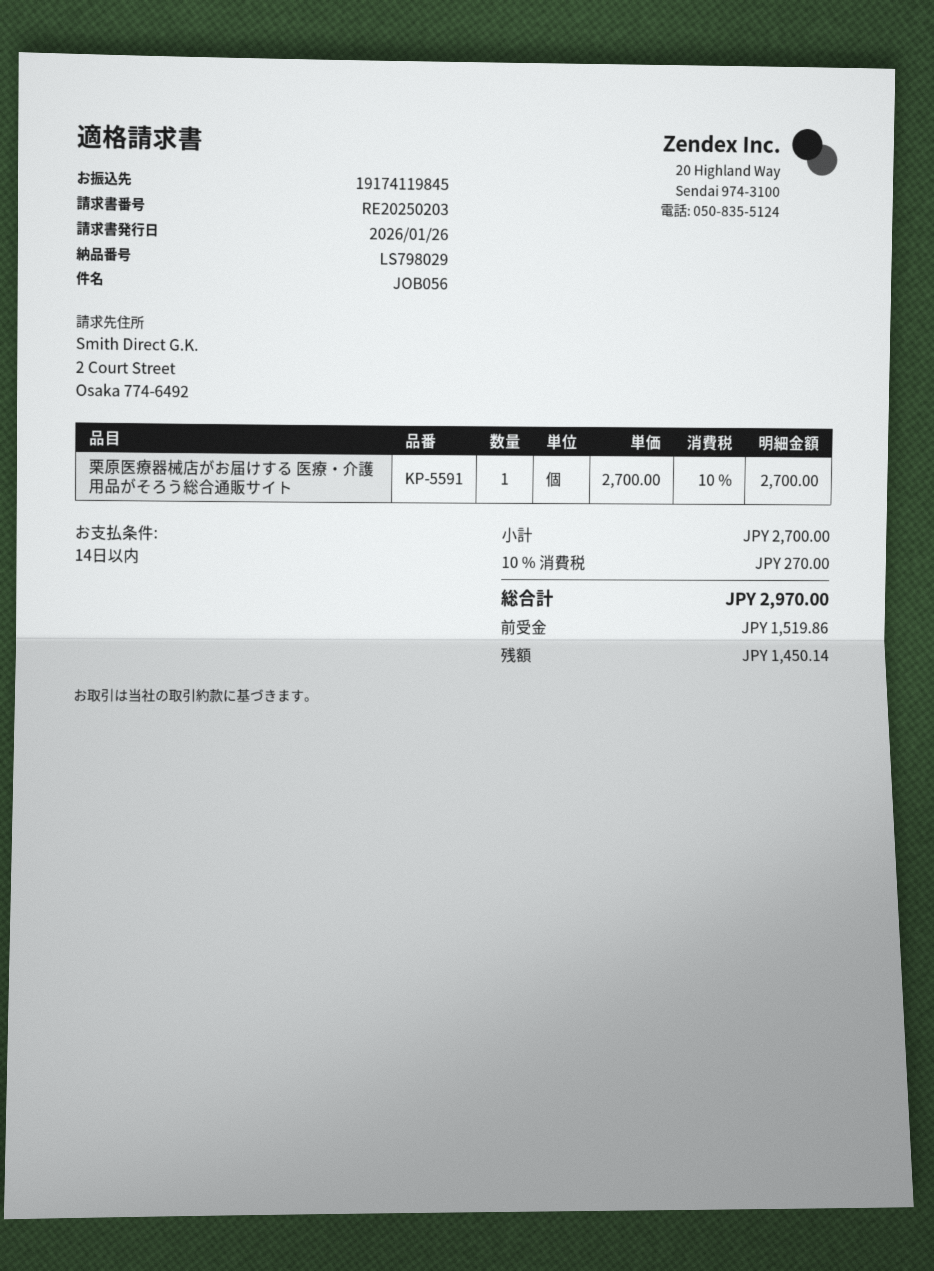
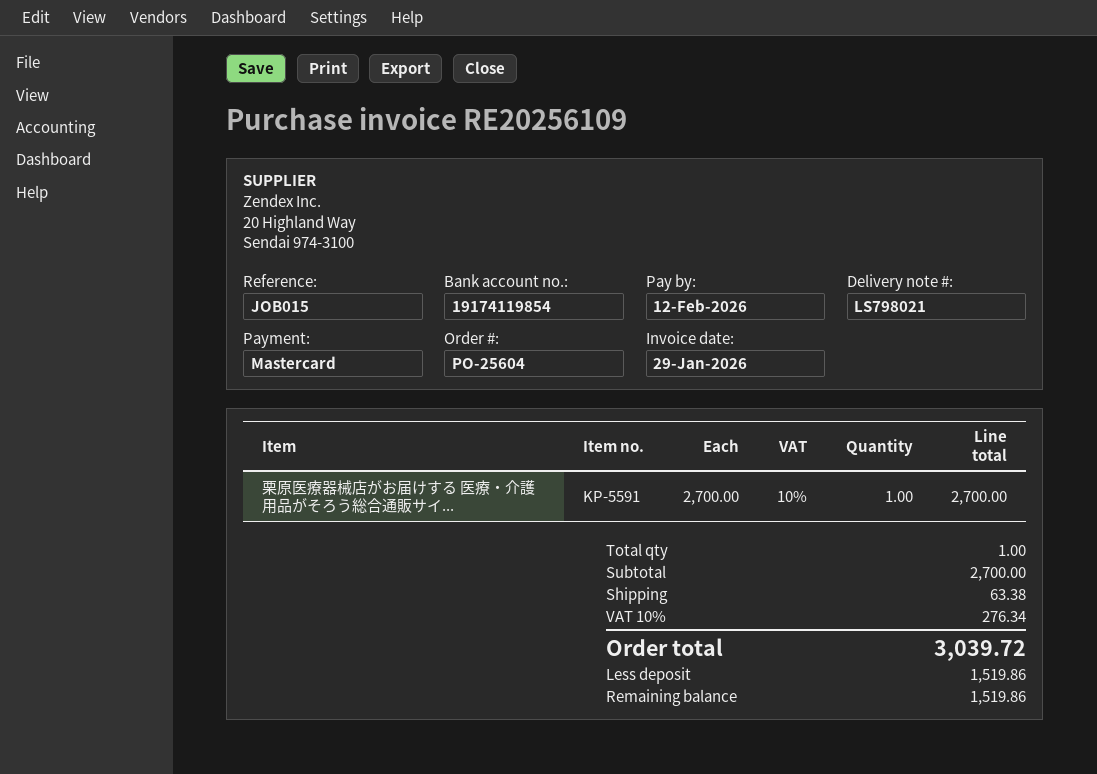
delivery note number: LS798029 -> LS798021
invoice number: RE20250203 -> RE20256109
invoice date: 2026-01-26 -> 2026-01-29
reference: JOB056 -> JOB015
bank account: 19174119845 -> 19174119854
shipping: none -> 63.38
tax: 10% = 270.00 -> 10% = 276.34
total: 2970.00 -> 3039.72
balance: 1450.14 -> 1519.86

